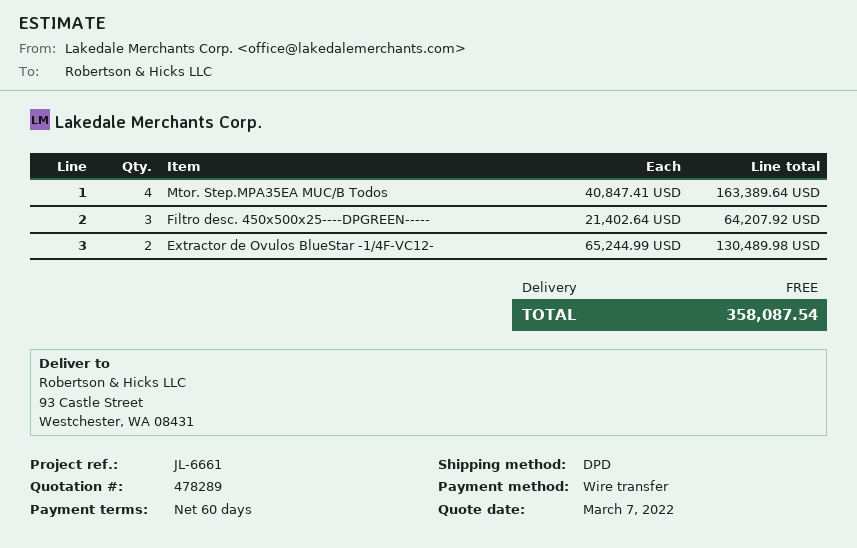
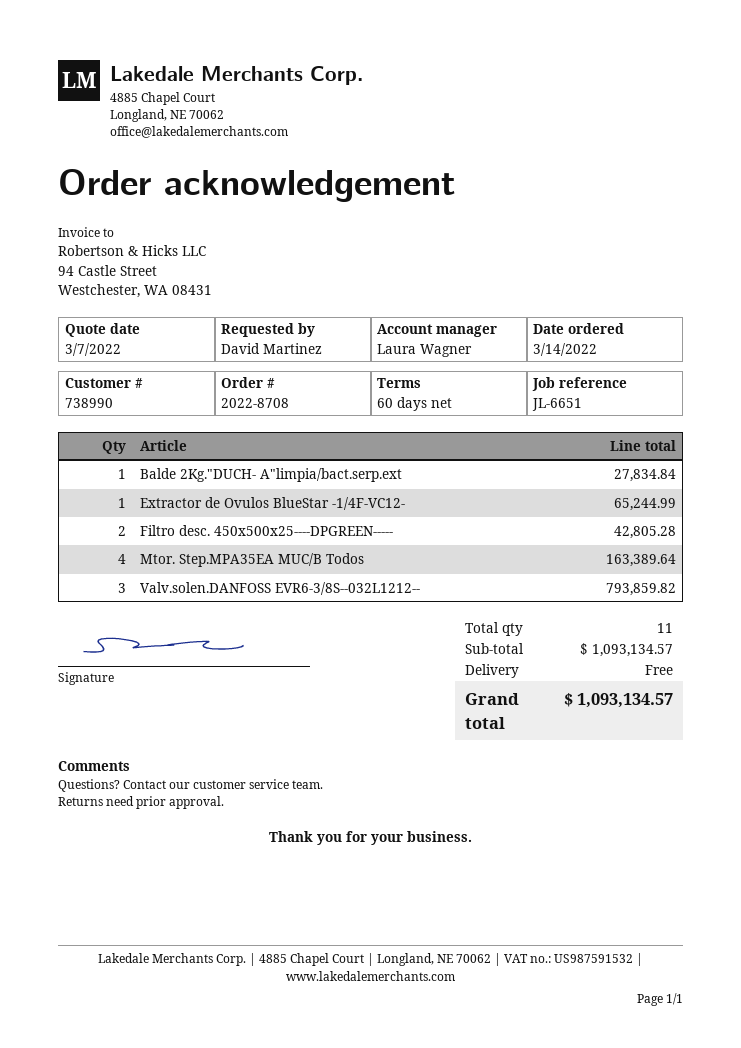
reference: JL-6661 -> JL-6651
Filtro desc. 450x500x25----DPGREEN-----: 3 for 64207.92 -> 2 for 42805.28
Extractor de Ovulos BlueStar -1/4F-VC12-: 2 for 130489.98 -> 1 for 65244.99
Balde 2Kg."DUCH- A"limpia/bact.serp.ext: none -> 1 for 27834.84
Valv.solen.DANFOSS EVR6-3/8S--032L1212--: none -> 3 for 793859.82
total: 358087.54 -> 1093134.57

